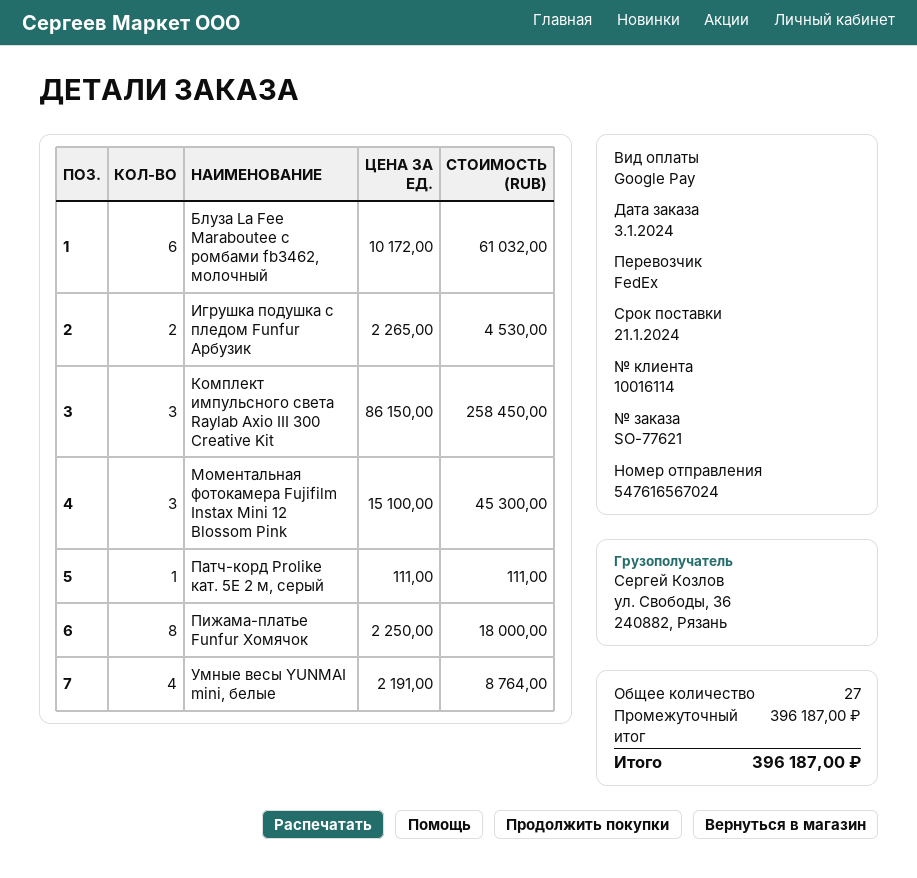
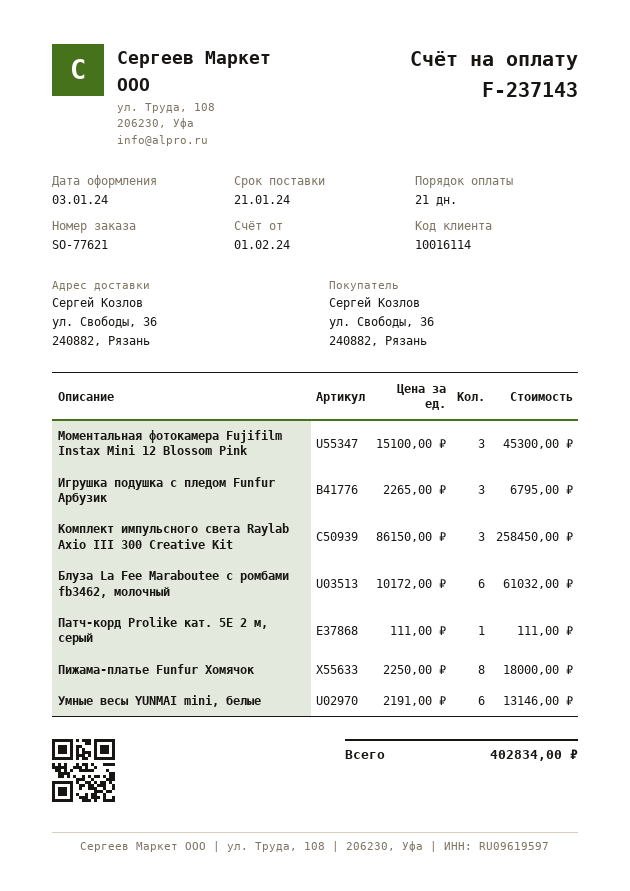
Игрушка подушка с пледом Funfur Арбузик: 2 x 2265.00 = 4530.00 -> 3 x 2265.00 = 6795.00
Умные весы YUNMAI mini, белые: 4 x 2191.00 = 8764.00 -> 6 x 2191.00 = 13146.00
total: 396187.00 -> 402834.00

